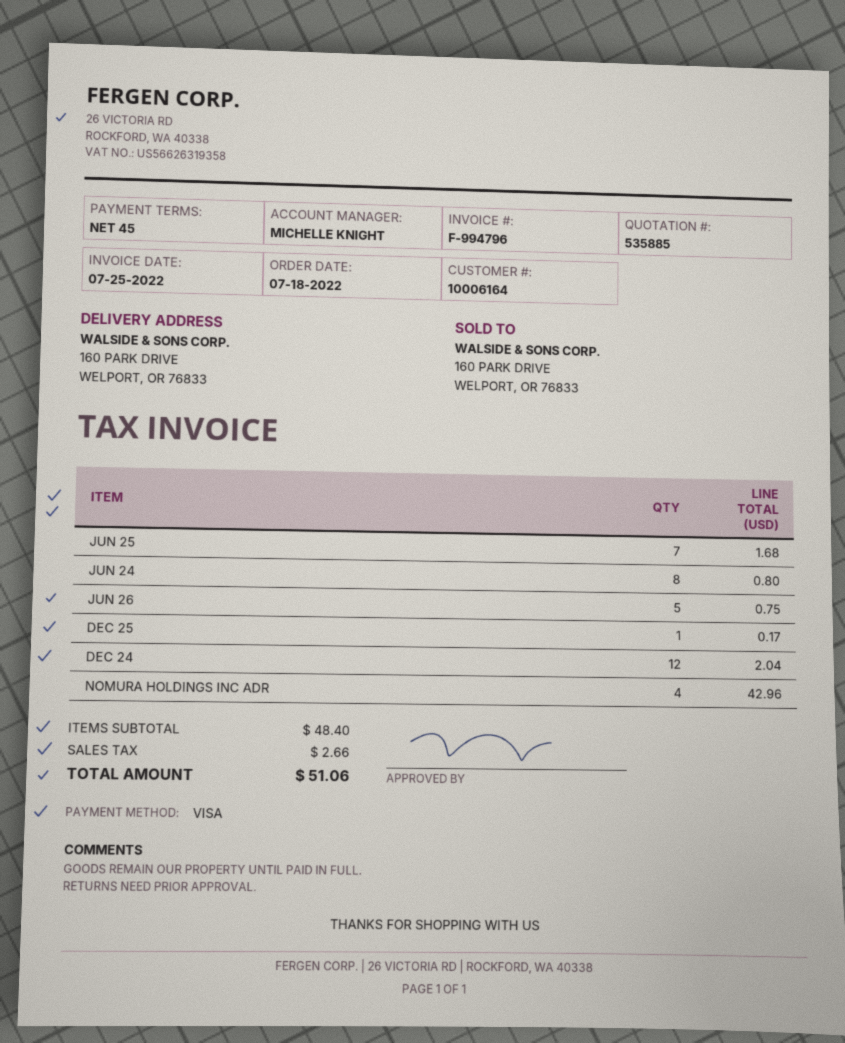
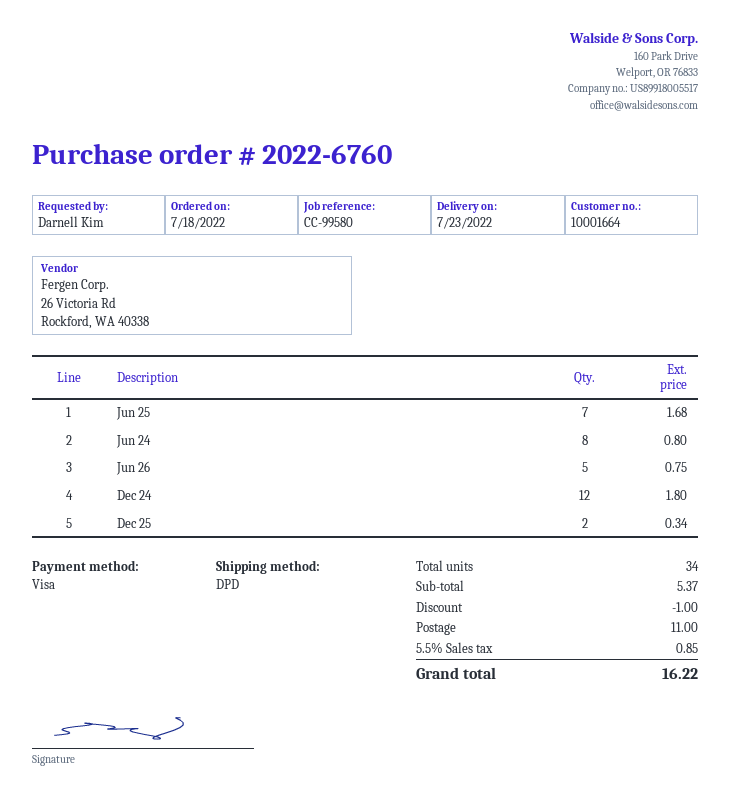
customer number: 10006164 -> 10001664
DEC 25: 1 for 0.17 -> 2 for 0.34
DEC 24: 12 for 2.04 -> 12 for 1.80
NOMURA HOLDINGS INC ADR: 4 for 42.96 -> none
subtotal: 48.40 -> 5.37
discount: none -> 1.00
shipping: none -> 11.00
tax: 2.66 -> 0.85
total: 51.06 -> 16.22

